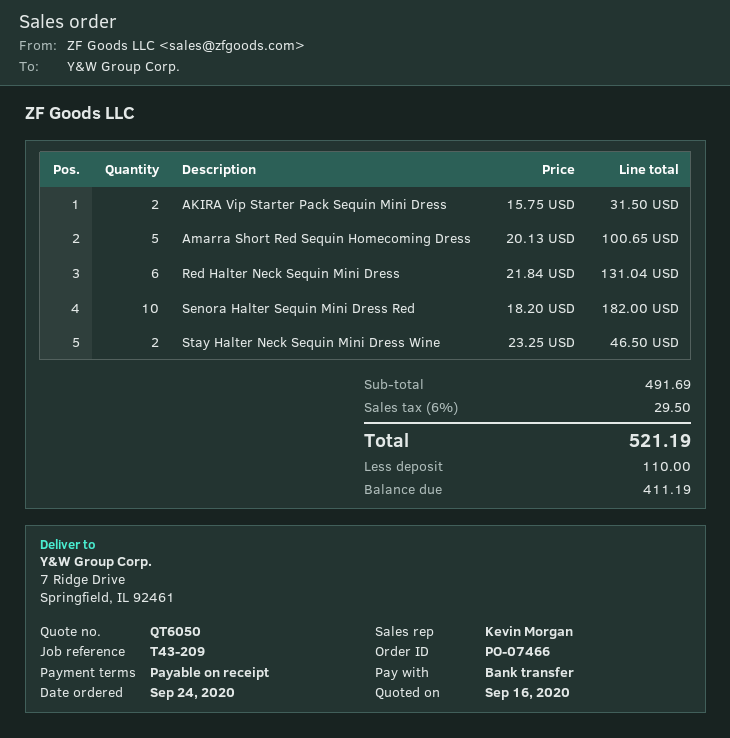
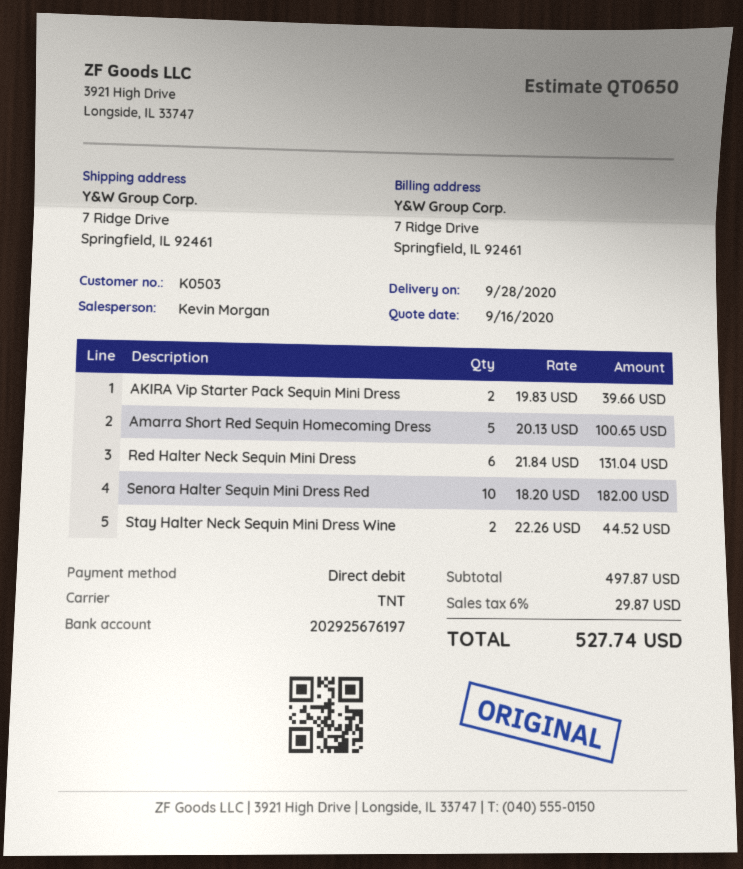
quote number: QT6050 -> QT0650
payment method: bank transfer -> direct debit
AKIRA Vip Starter Pack Sequin Mini Dress: 2 x 15.75 = 31.50 -> 2 x 19.83 = 39.66
Stay Halter Neck Sequin Mini Dress Wine: 2 x 23.25 = 46.50 -> 2 x 22.26 = 44.52
subtotal: 491.69 -> 497.87
tax: 6% = 29.50 -> 6% = 29.87
total: 521.19 -> 527.74

